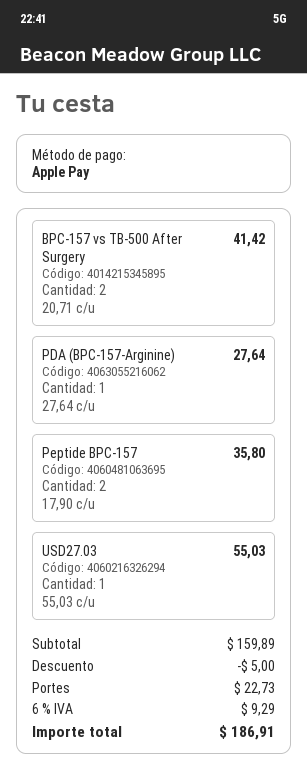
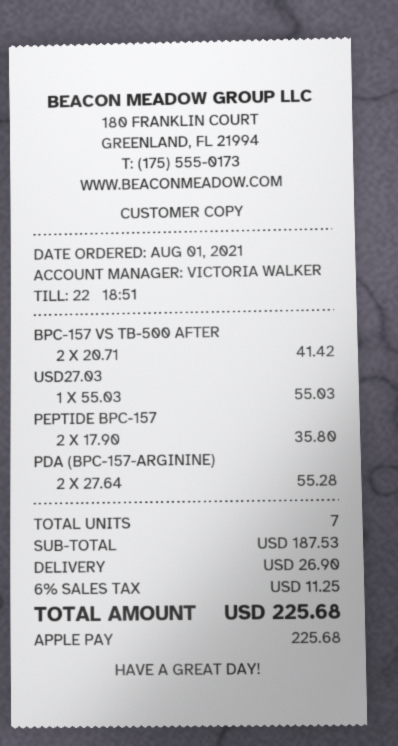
PDA (BPC-157-Arginine): 1 x 27.64 = 27.64 -> 2 x 27.64 = 55.28
subtotal: 159.89 -> 187.53
discount: 5.00 -> none
shipping: 22.73 -> 26.90
tax: 6% = 9.29 -> 6% = 11.25
total: 186.91 -> 225.68

